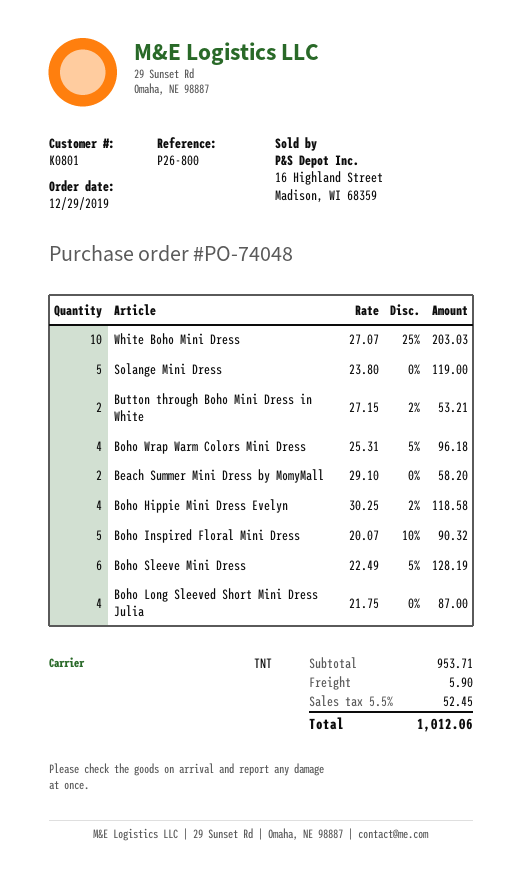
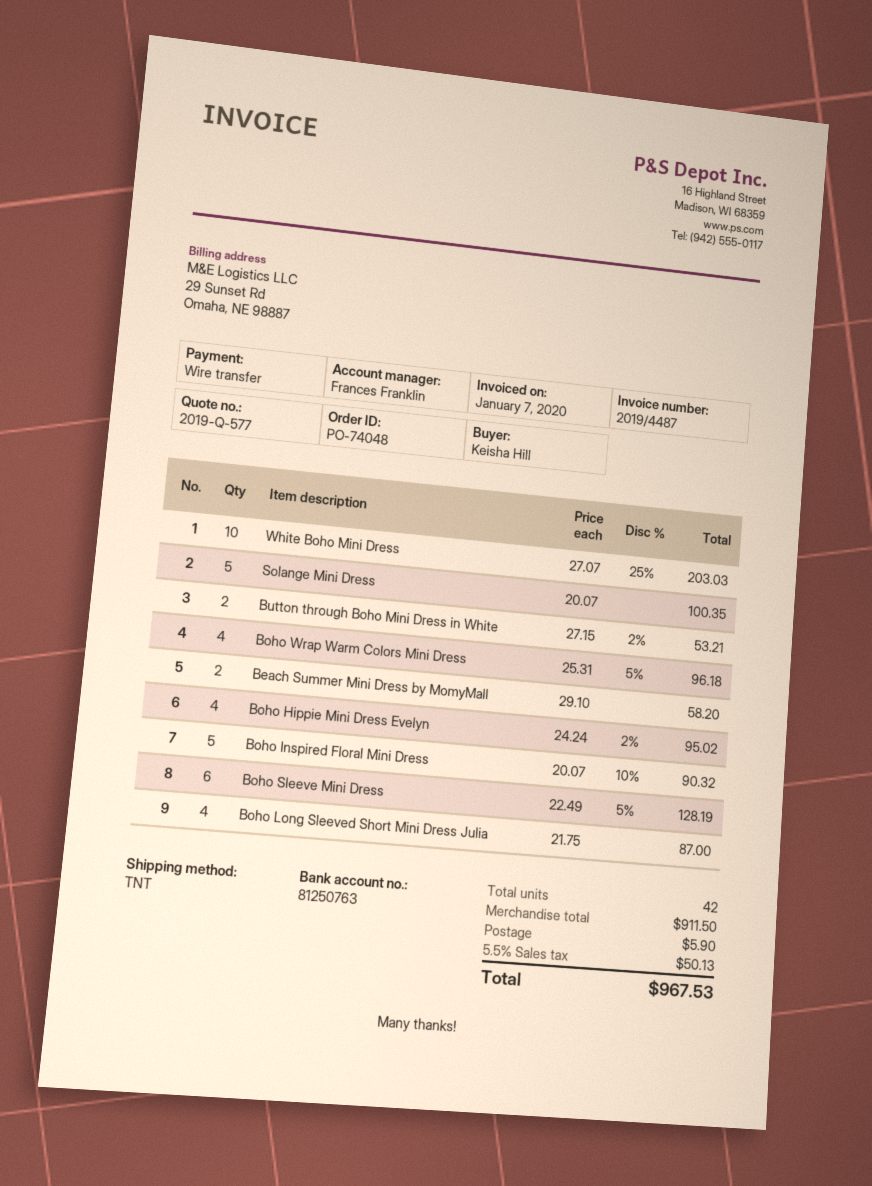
Solange Mini Dress: 5 x 23.80 = 119.00 -> 5 x 20.07 = 100.35
Boho Hippie Mini Dress Evelyn: 4 x 30.25 - 2% = 118.58 -> 4 x 24.24 - 2% = 95.02
subtotal: 953.71 -> 911.50
tax: 5.5% = 52.45 -> 5.5% = 50.13
total: 1012.06 -> 967.53

